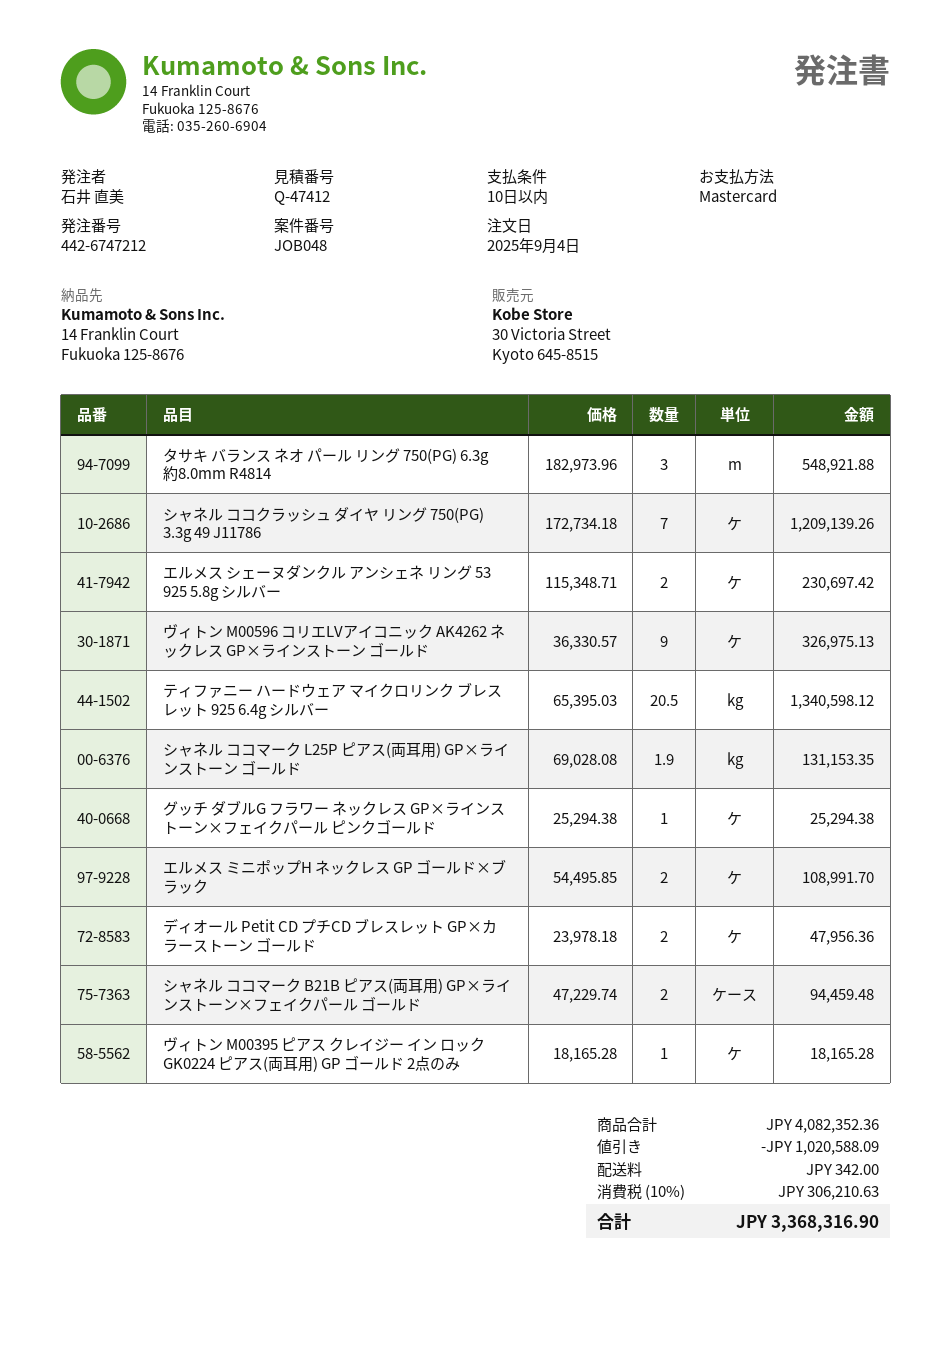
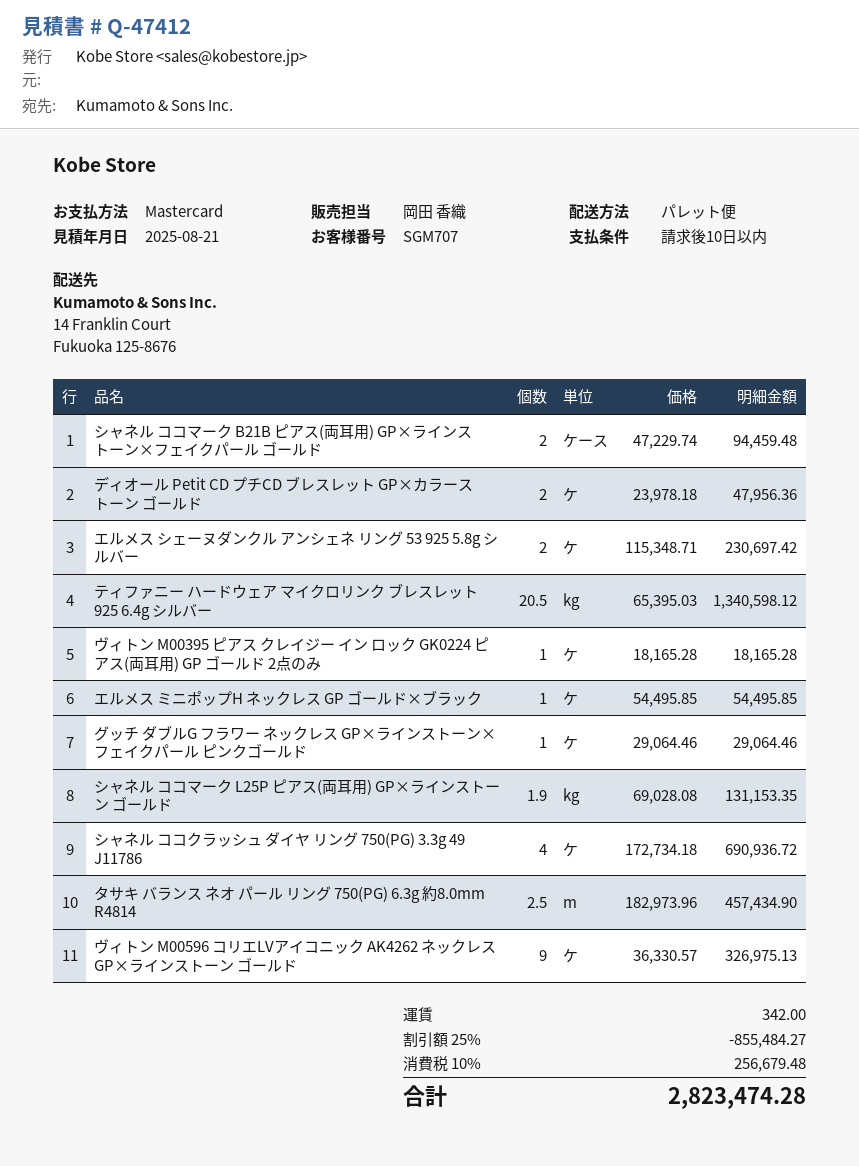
タサキ バランス ネオ パール リング 750(PG) 6.3g 約8.0mm R4814: 3 x 182973.96 = 548921.88 -> 2.5 x 182973.96 = 457434.90
シャネル ココクラッシュ ダイヤ リング 750(PG) 3.3g 49 J11786: 7 x 172734.18 = 1209139.26 -> 4 x 172734.18 = 690936.72
グッチ ダブルG フラワー ネックレス GP×ラインストーン×フェイクパール ピンクゴールド: 1 x 25294.38 = 25294.38 -> 1 x 29064.46 = 29064.46
エルメス ミニポップH ネックレス GP ゴールド×ブラック: 2 x 54495.85 = 108991.70 -> 1 x 54495.85 = 54495.85
discount: 1020588.09 -> 855484.27
tax: 10% = 306210.63 -> 10% = 256679.48
total: 3368316.90 -> 2823474.28

